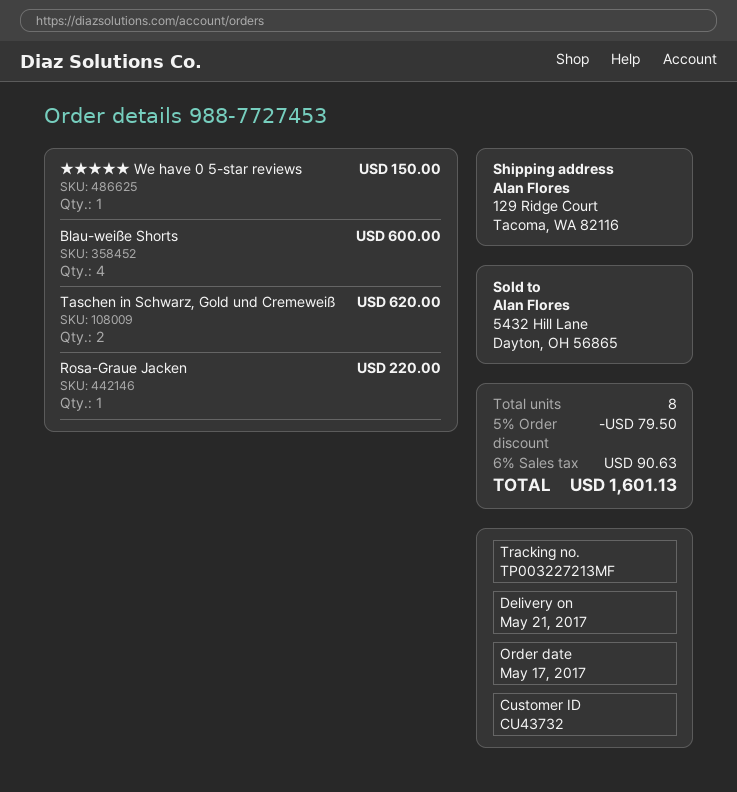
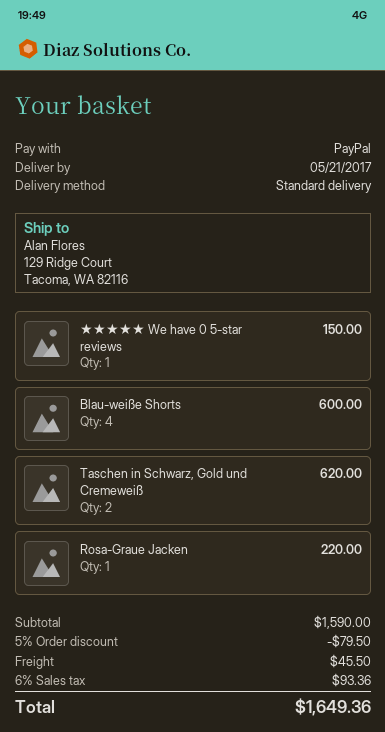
shipping: none -> 45.50
tax: 6% = 90.63 -> 6% = 93.36
total: 1601.13 -> 1649.36

